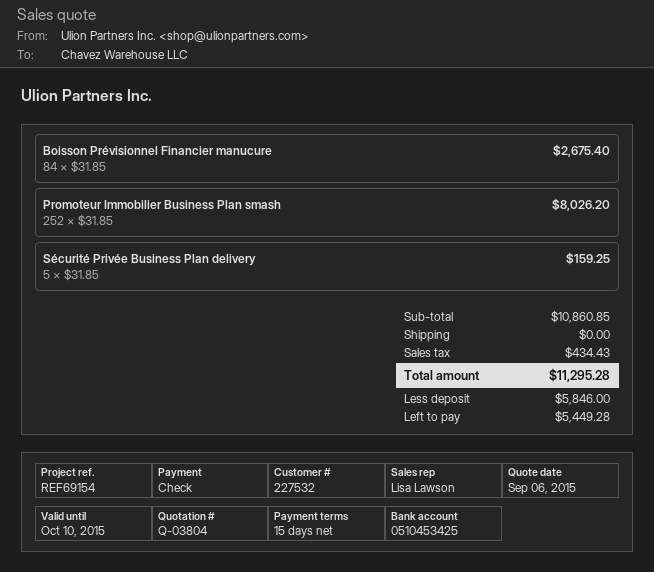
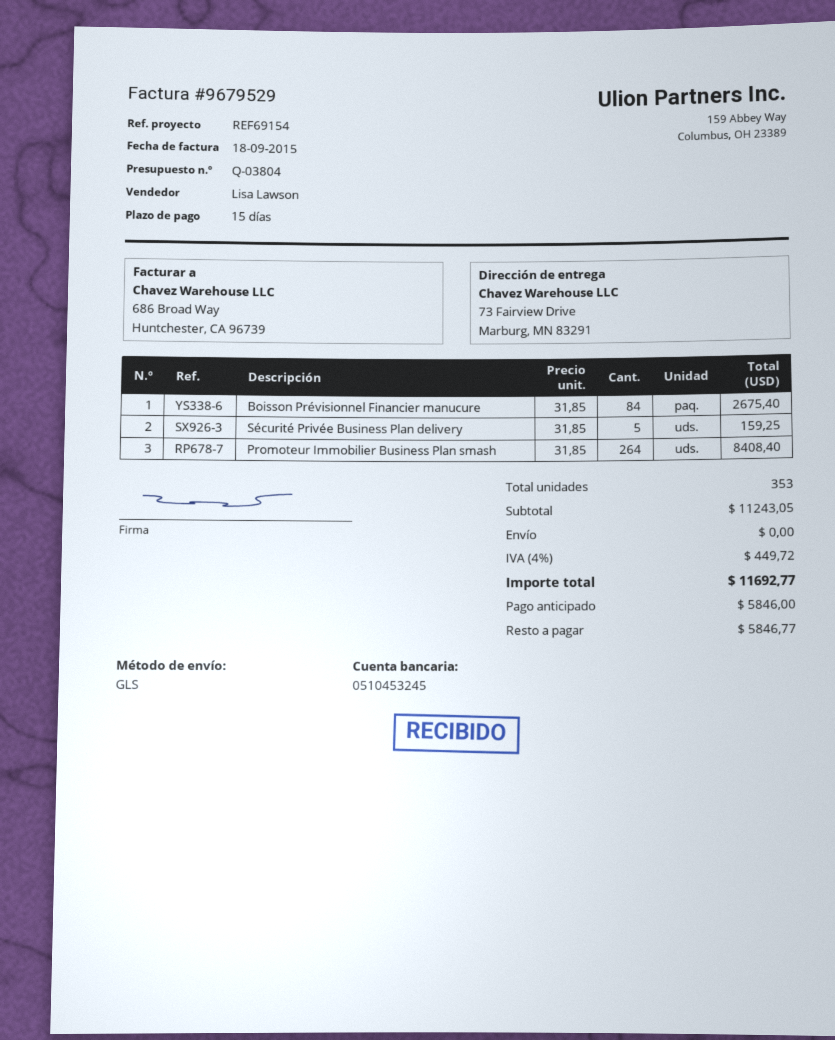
bank account: 0510453425 -> 0510453245
Promoteur Immobilier Business Plan smash: 252 x 31.85 = 8026.20 -> 264 x 31.85 = 8408.40
subtotal: 10860.85 -> 11243.05
tax: 434.43 -> 449.72
total: 11295.28 -> 11692.77
balance: 5449.28 -> 5846.77

